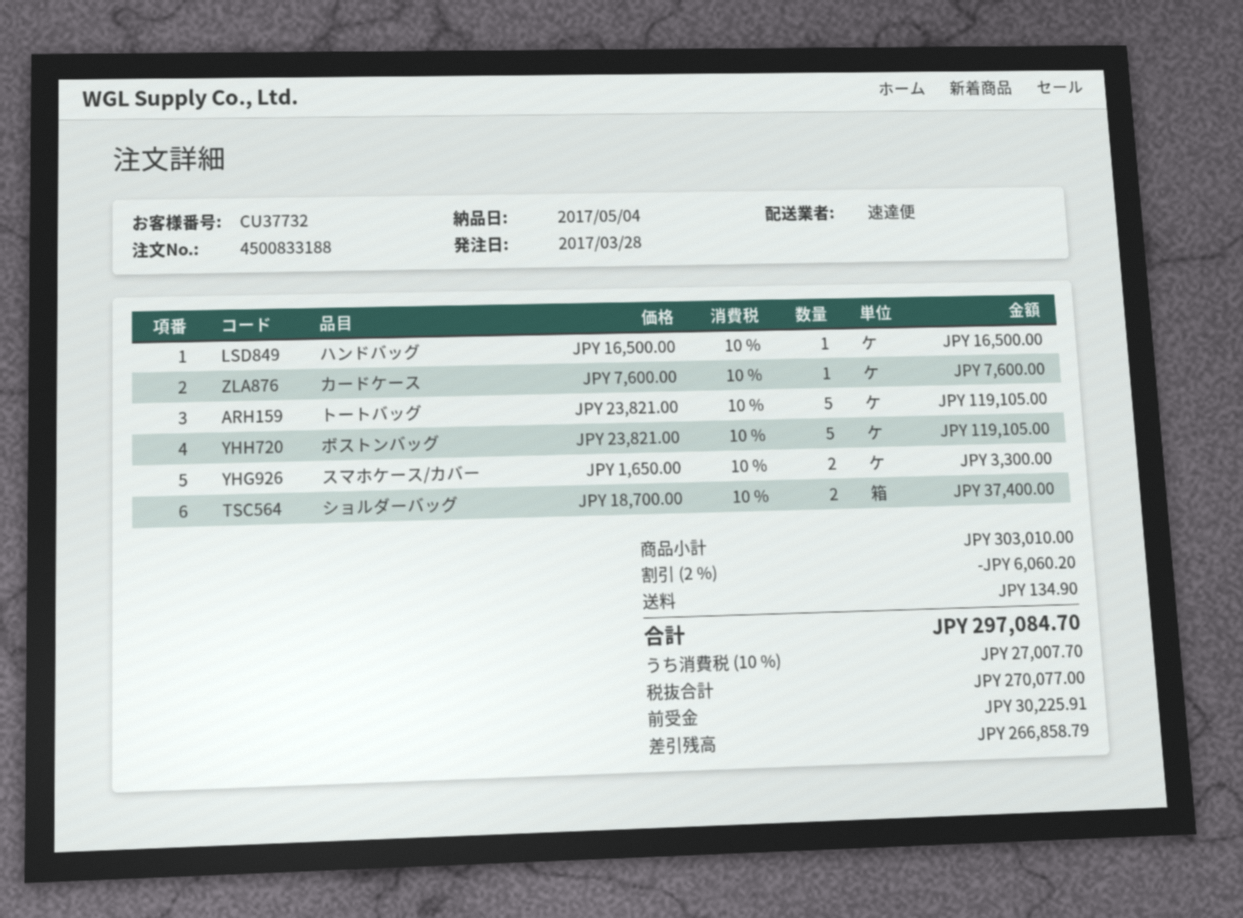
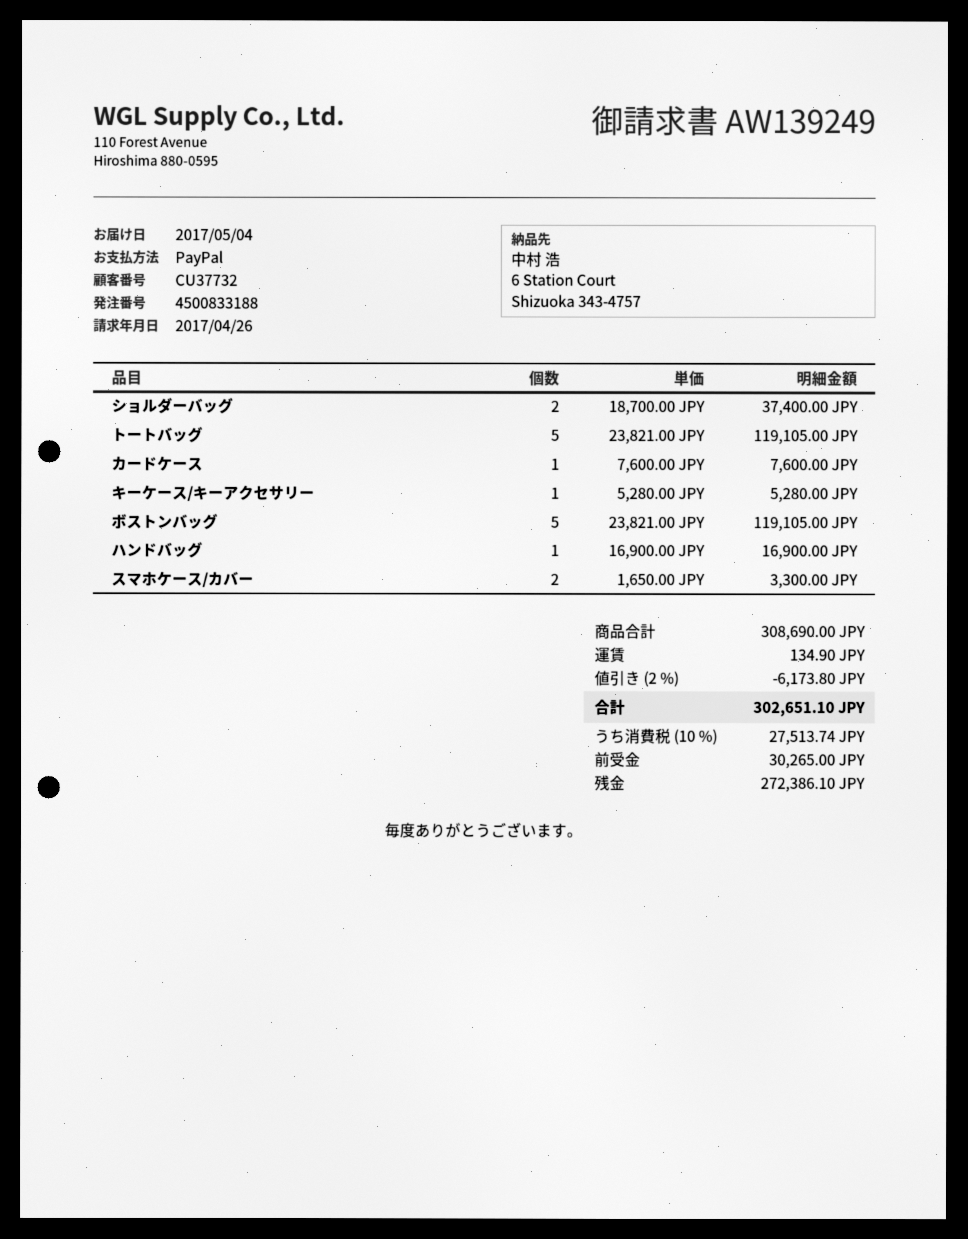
ハンドバッグ: 1 x 16500.00 = 16500.00 -> 1 x 16900.00 = 16900.00
キーケース/キーアクセサリー: none -> 1 x 5280.00 = 5280.00
subtotal: 303010.00 -> 308690.00
discount: 2% = 6060.20 -> 2% = 6173.80
tax: 10% = 27007.70 -> 10% = 27513.74
total: 297084.70 -> 302651.10
deposit: 30225.91 -> 30265.00
balance: 266858.79 -> 272386.10

